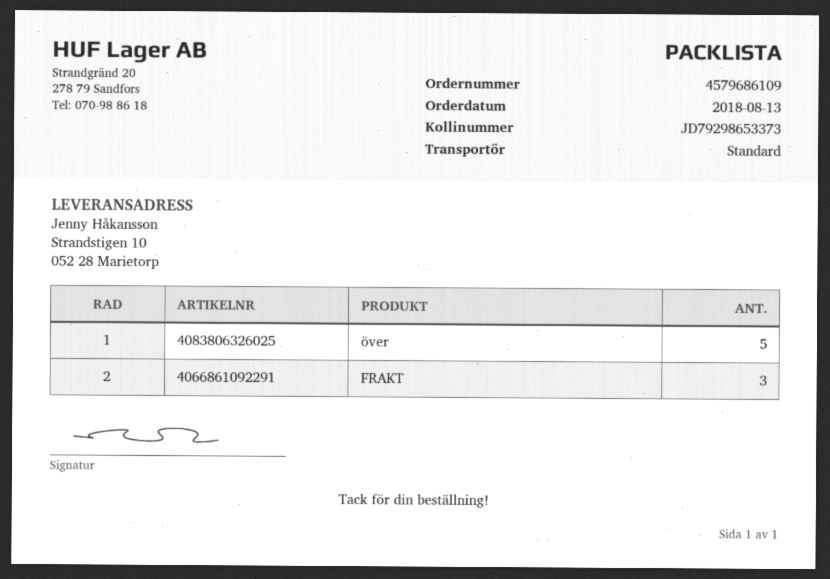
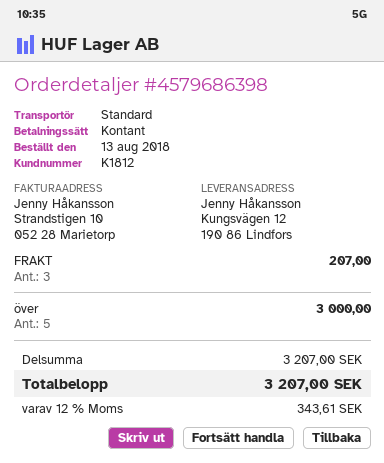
order number: 4579686109 -> 4579686398
ship to: Strandstigen 10, 052 28 Marietorp -> Kungsvägen 12, 190 86 Lindfors

